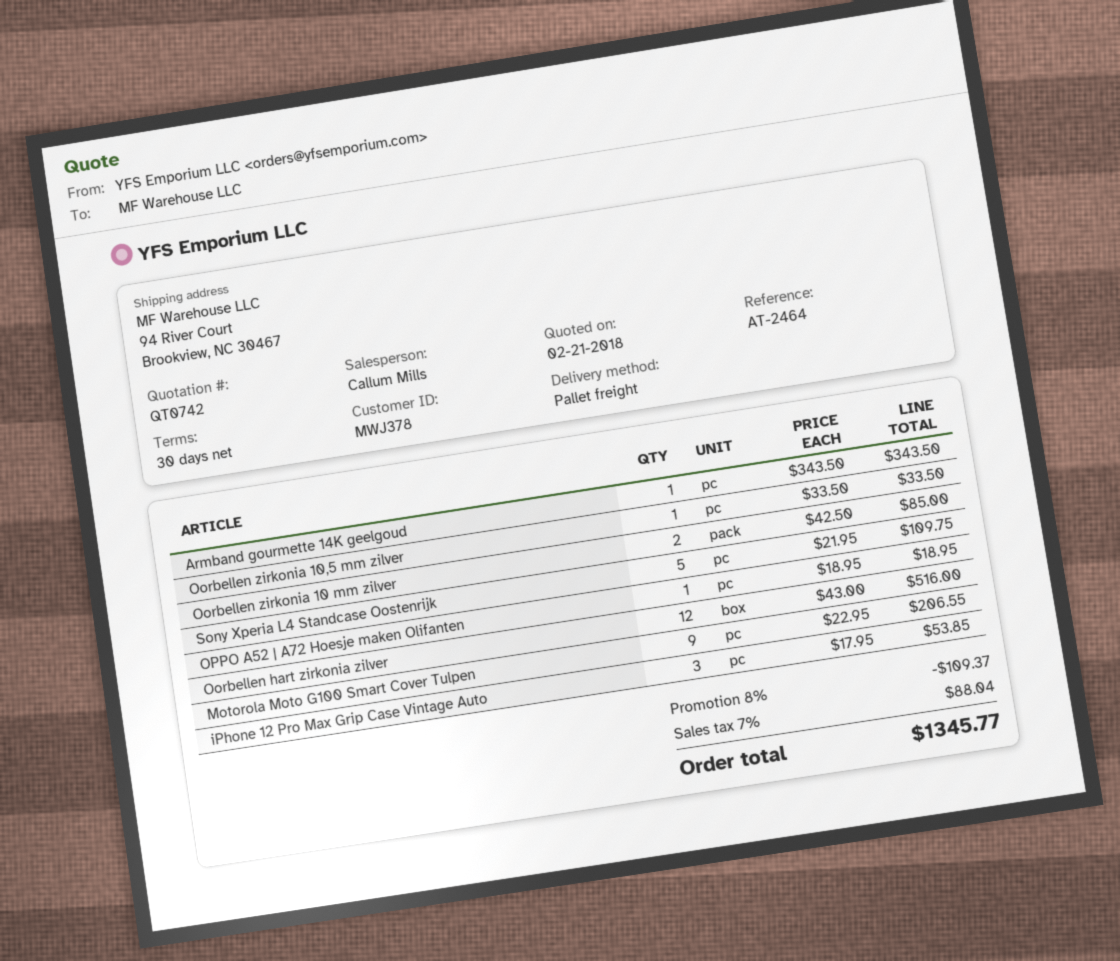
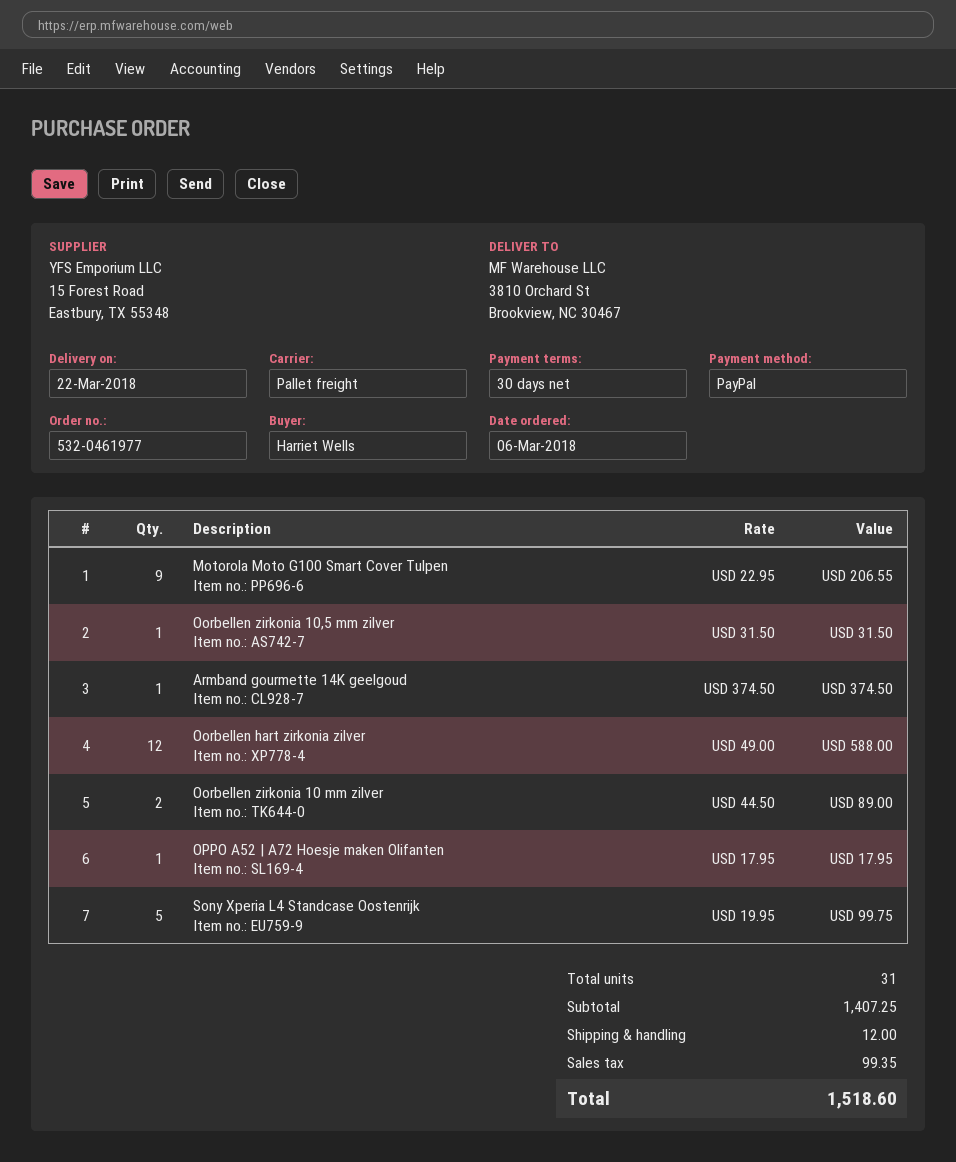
ship to: 94 River Court, Brookview, NC 30467 -> 3810 Orchard St, Brookview, NC 30467
Armband gourmette 14K geelgoud: 1 x 343.50 = 343.50 -> 1 x 374.50 = 374.50
Oorbellen zirkonia 10,5 mm zilver: 1 x 33.50 = 33.50 -> 1 x 31.50 = 31.50
Oorbellen zirkonia 10 mm zilver: 2 x 42.50 = 85.00 -> 2 x 44.50 = 89.00
Sony Xperia L4 Standcase Oostenrijk: 5 x 21.95 = 109.75 -> 5 x 19.95 = 99.75
OPPO A52 | A72 Hoesje maken Olifanten: 1 x 18.95 = 18.95 -> 1 x 17.95 = 17.95
Oorbellen hart zirkonia zilver: 12 x 43.00 = 516.00 -> 12 x 49.00 = 588.00
iPhone 12 Pro Max Grip Case Vintage Auto: 3 x 17.95 = 53.85 -> none
discount: 8% = 109.37 -> none
shipping: none -> 12.00
tax: 88.04 -> 99.35
total: 1345.77 -> 1518.60

